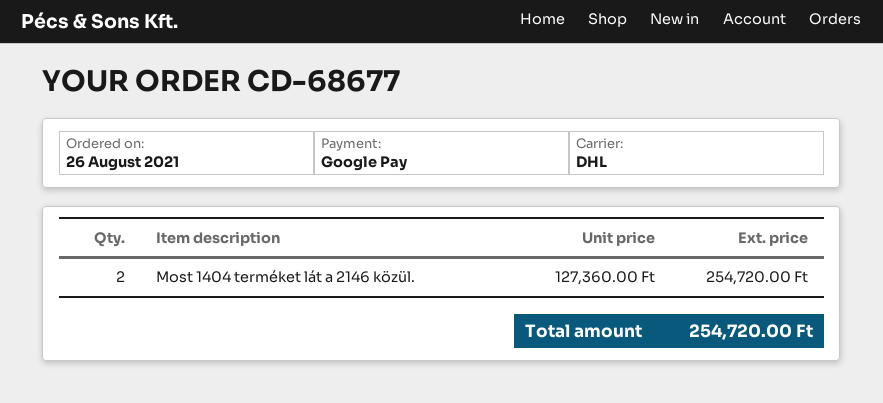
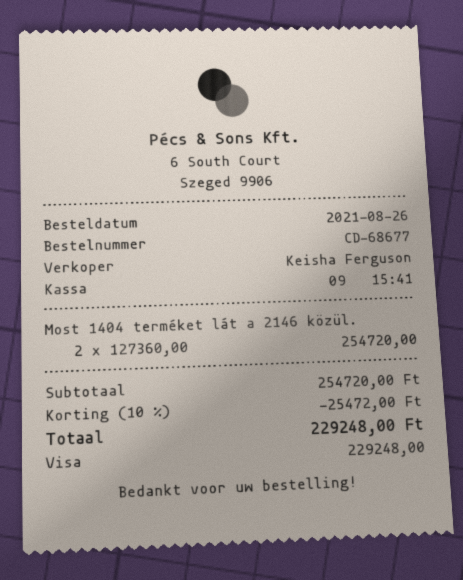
payment method: Google Pay -> Visa
discount: none -> 10% = 25472.00
total: 254720.00 -> 229248.00

